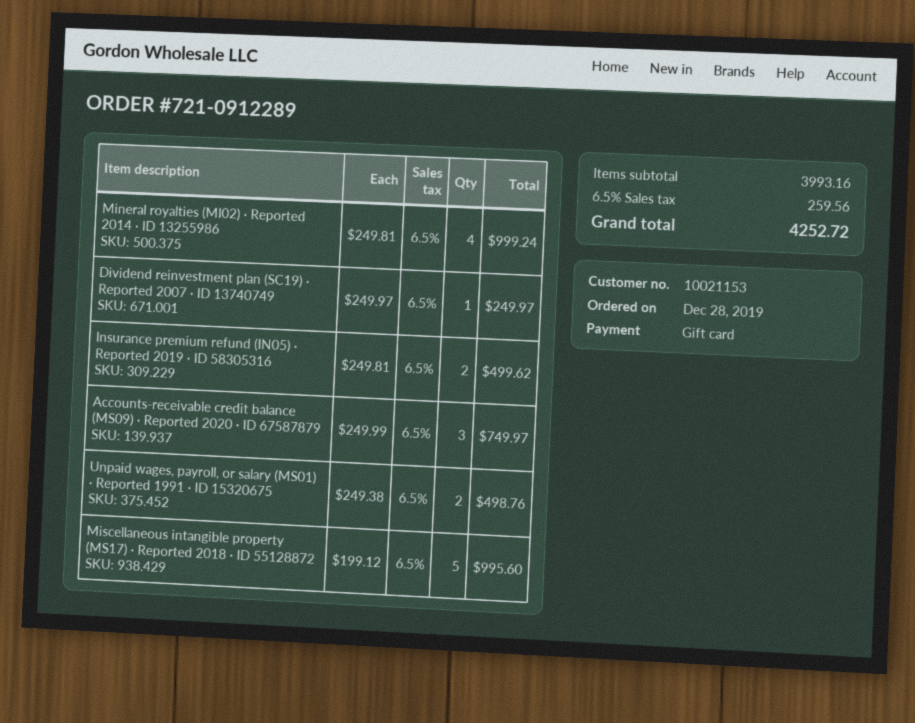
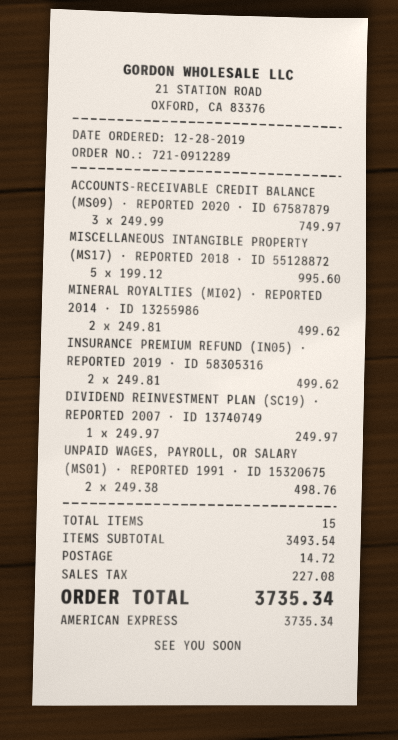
payment method: gift card -> American Express
Mineral royalties (MI02) · Reported 2014 · ID 13255986: 4 x 249.81 = 999.24 -> 2 x 249.81 = 499.62
subtotal: 3993.16 -> 3493.54
shipping: none -> 14.72
tax: 259.56 -> 227.08
total: 4252.72 -> 3735.34

